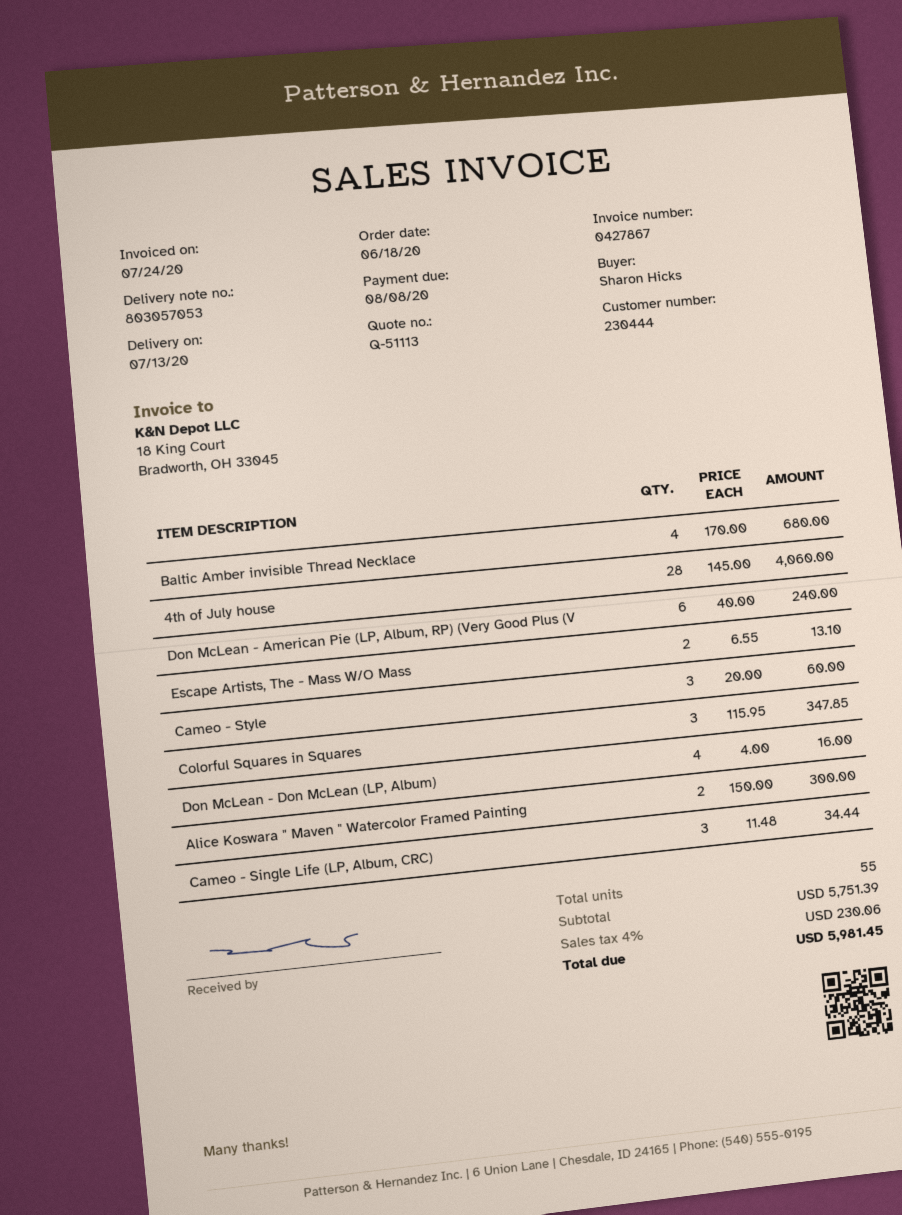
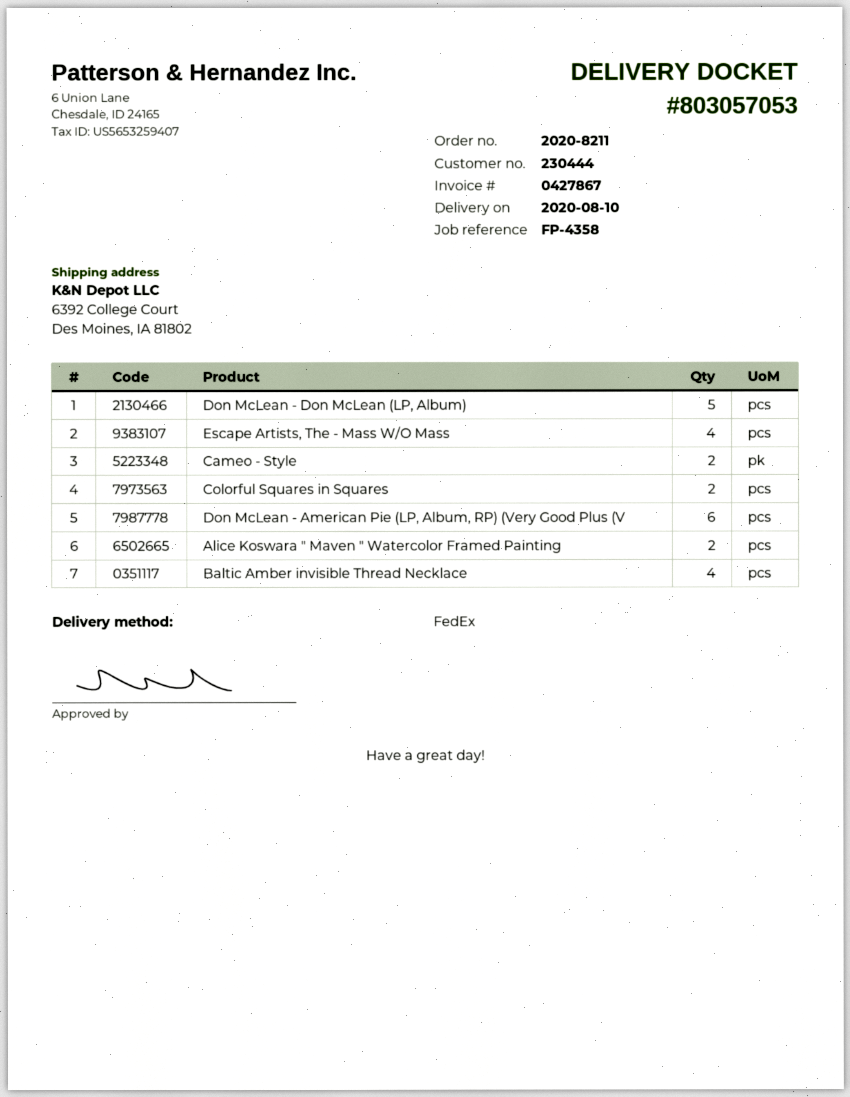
delivery date: 2020-07-13 -> 2020-08-10
4th of July house: 28 -> none
Escape Artists, The - Mass W/O Mass: 2 -> 4
Cameo - Style: 3 -> 2
Colorful Squares in Squares: 3 -> 2
Don McLean - Don McLean (LP, Album): 4 -> 5
Cameo - Single Life (LP, Album, CRC): 3 -> none

